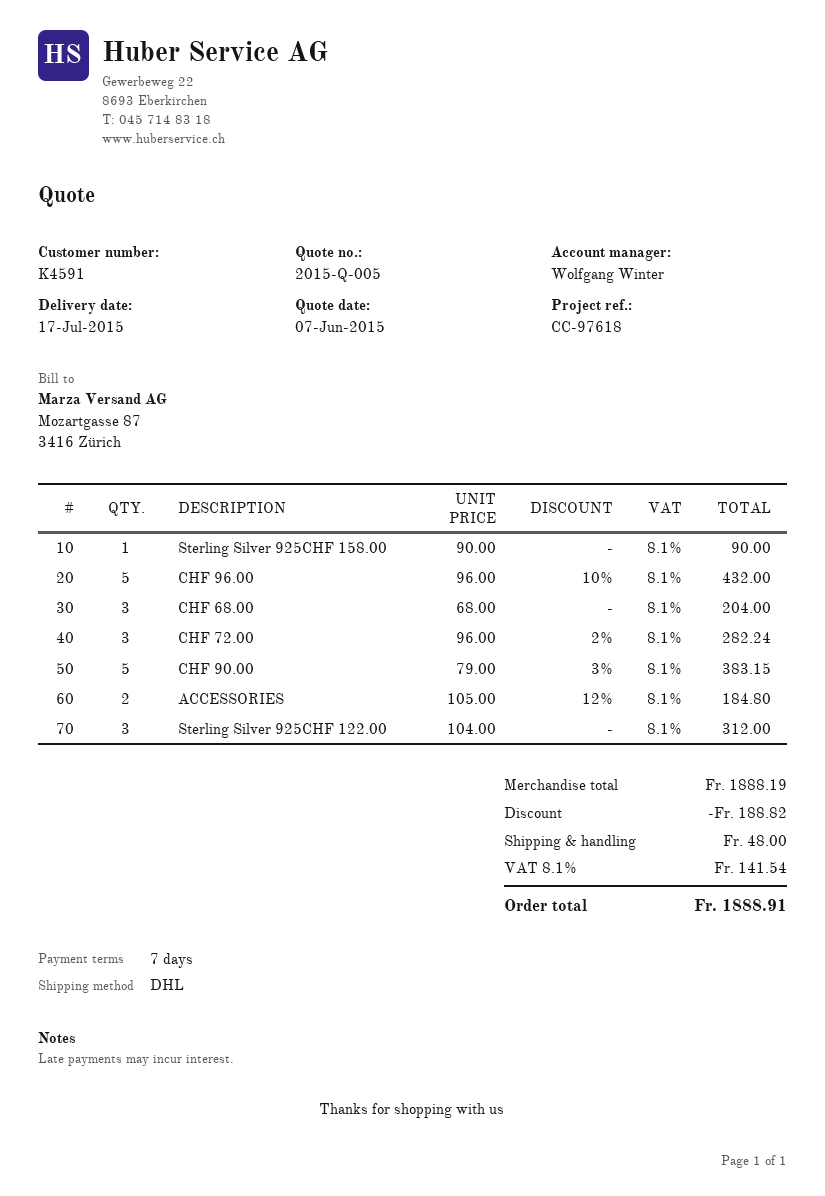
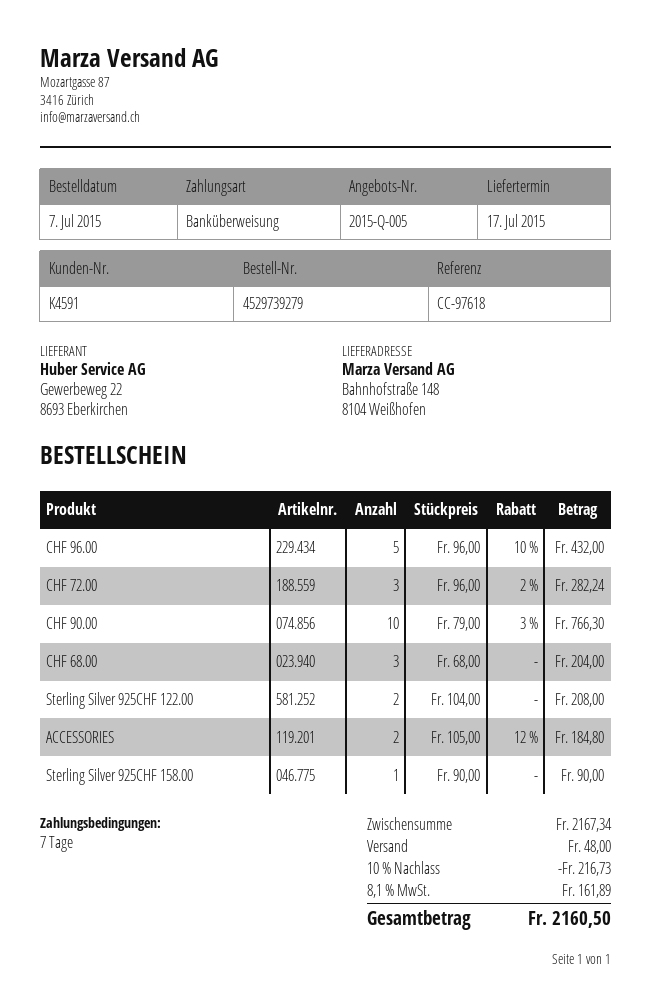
CHF 90.00: 5 x 79.00 - 3% = 383.15 -> 10 x 79.00 - 3% = 766.30
Sterling Silver 925CHF 122.00: 3 x 104.00 = 312.00 -> 2 x 104.00 = 208.00
subtotal: 1888.19 -> 2167.34
discount: 188.82 -> 216.73
tax: 8.1% = 141.54 -> 8.1% = 161.89
total: 1888.91 -> 2160.50

